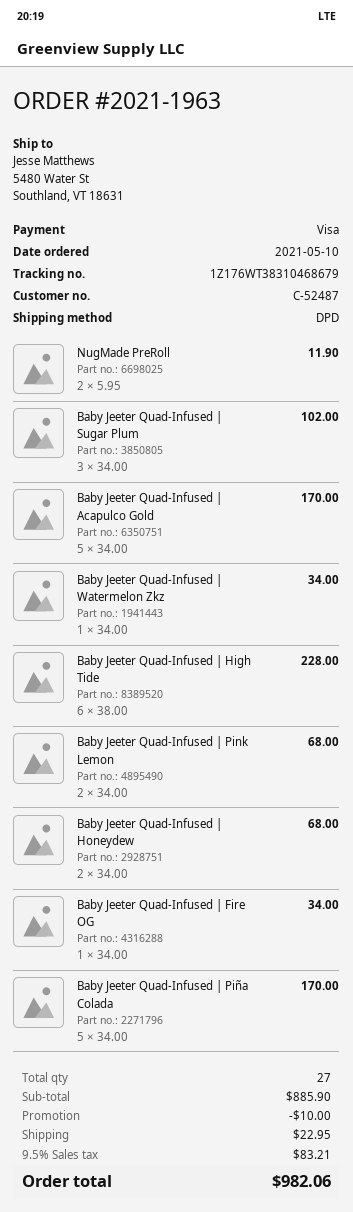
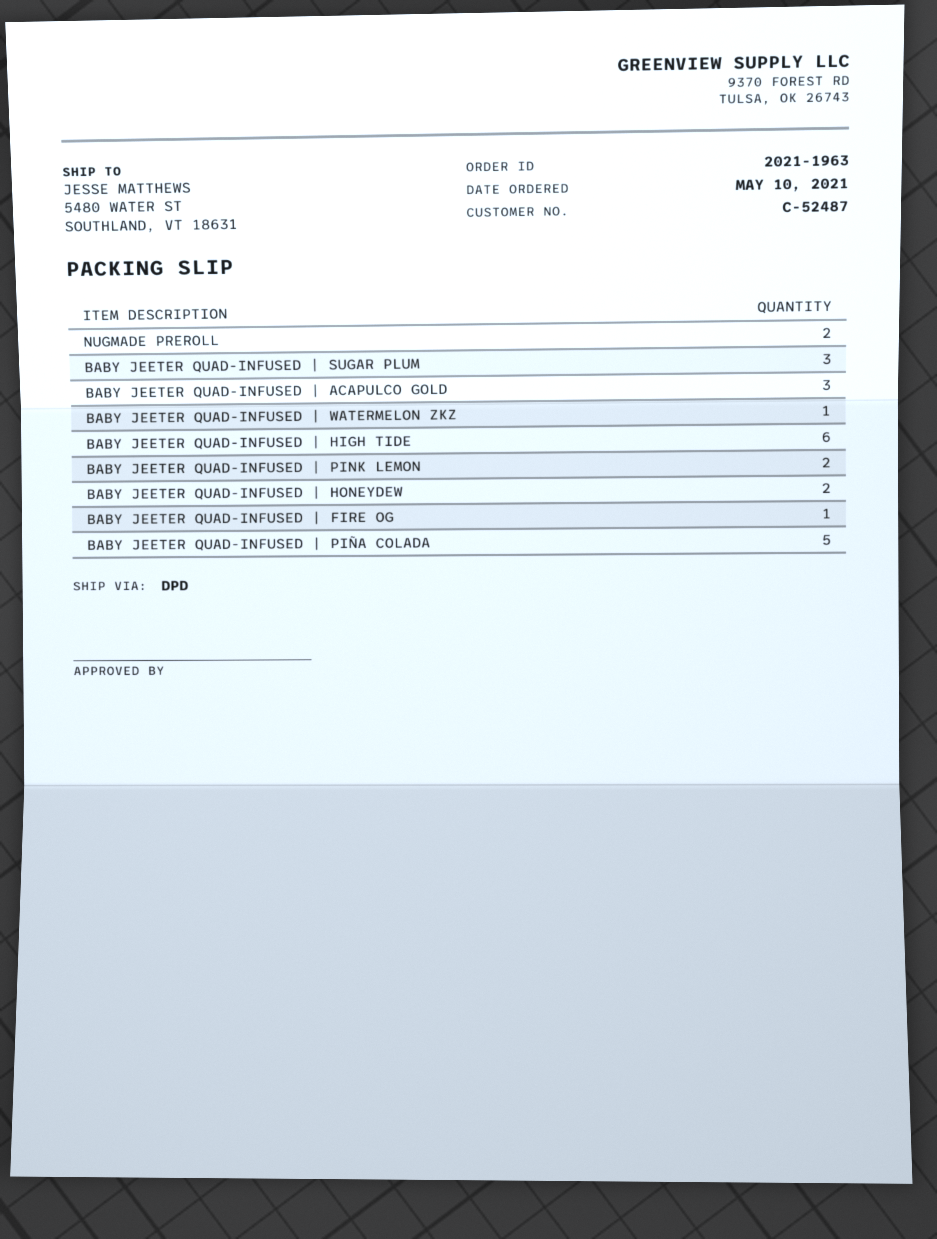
Baby Jeeter Quad-Infused | Acapulco Gold: 5 -> 3

